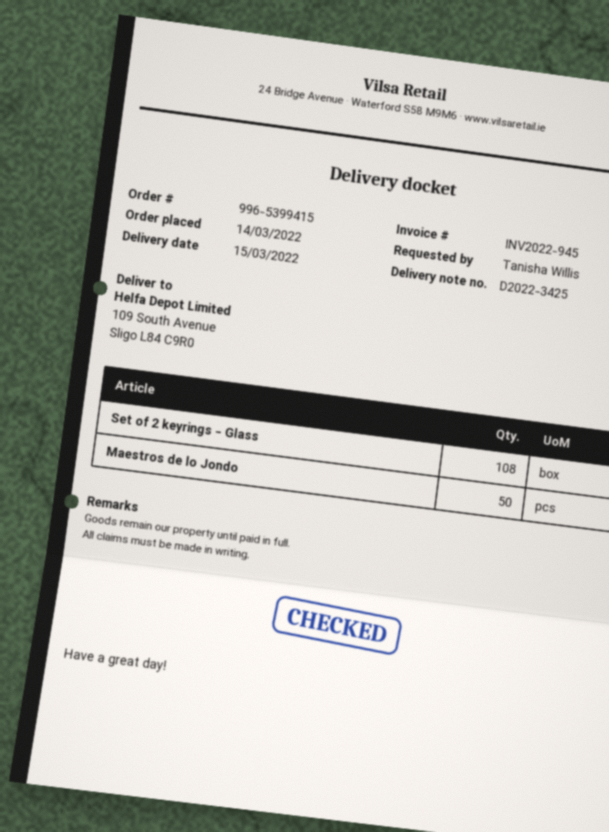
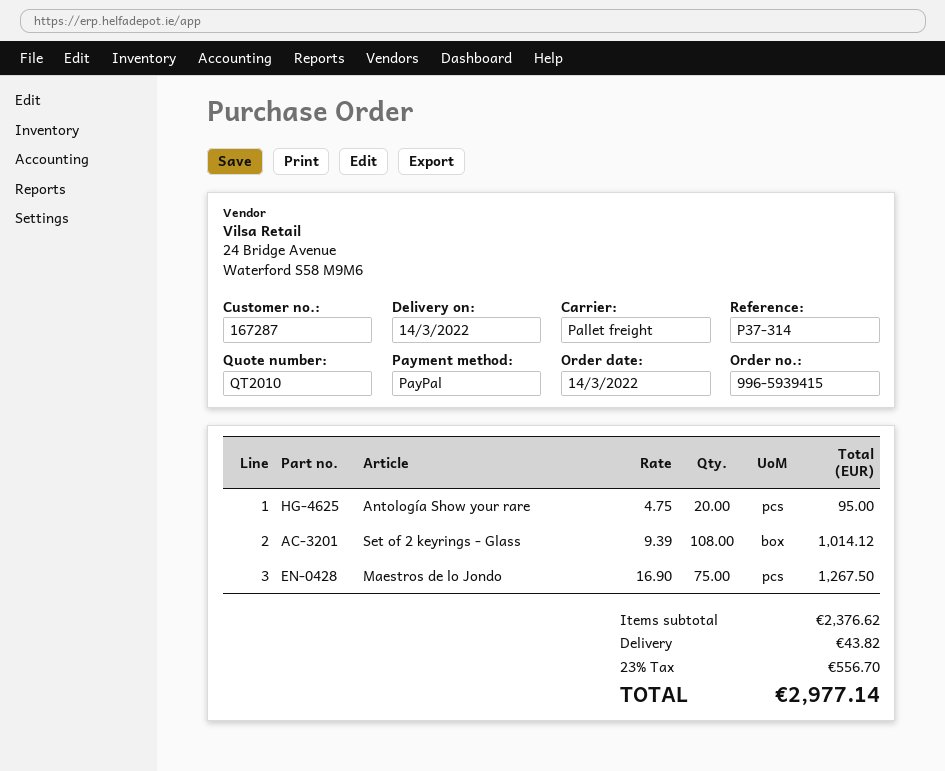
order number: 996-5399415 -> 996-5939415
delivery date: 2022-03-15 -> 2022-03-14
Maestros de lo Jondo: 50 -> 75
Antología Show your rare: none -> 20

